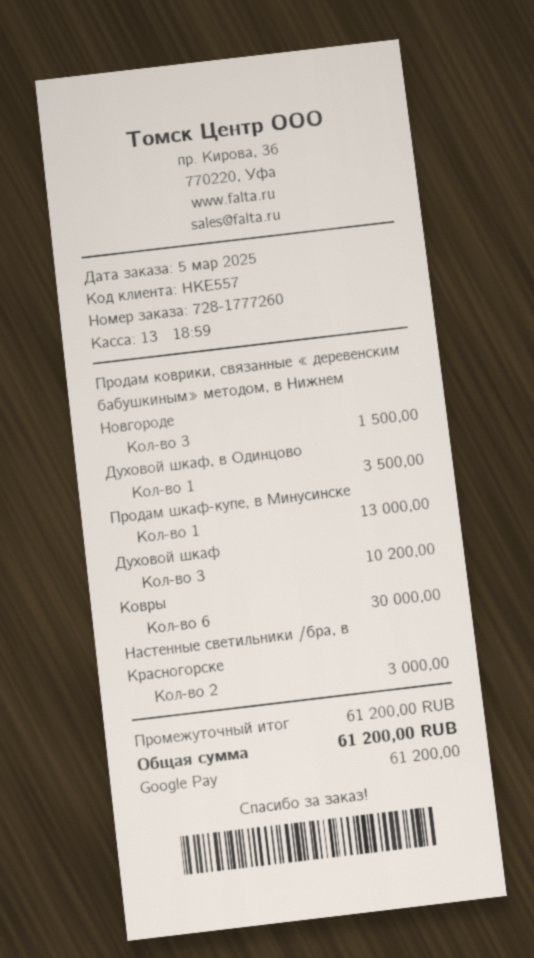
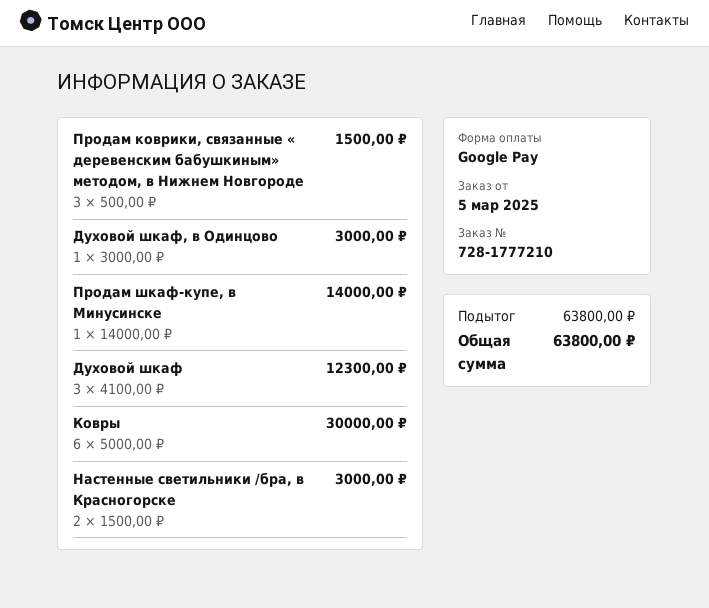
order number: 728-1777260 -> 728-1777210
Духовой шкаф, в Одинцово: 1 for 3500.00 -> 1 for 3000.00
Продам шкаф-купе, в Минусинске: 1 for 13000.00 -> 1 for 14000.00
Духовой шкаф: 3 for 10200.00 -> 3 for 12300.00
subtotal: 61200.00 -> 63800.00
total: 61200.00 -> 63800.00

